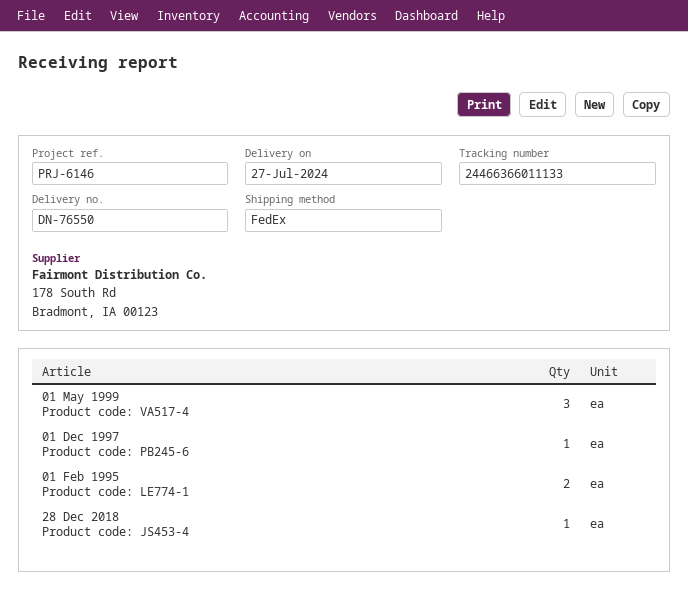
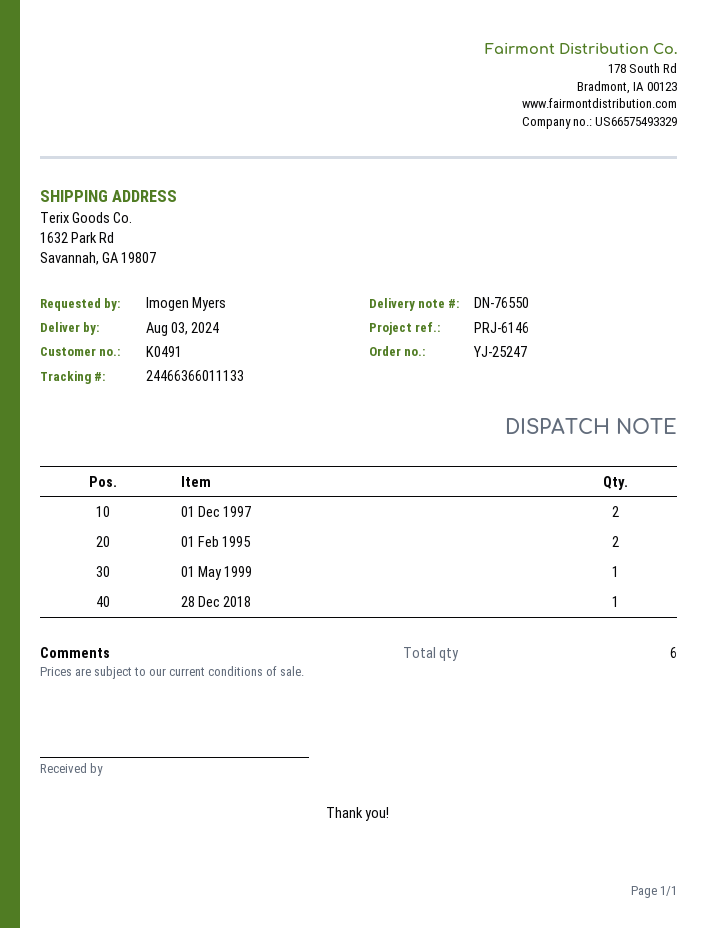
delivery date: 2024-07-27 -> 2024-08-03
01 May 1999: 3 -> 1
01 Dec 1997: 1 -> 2

